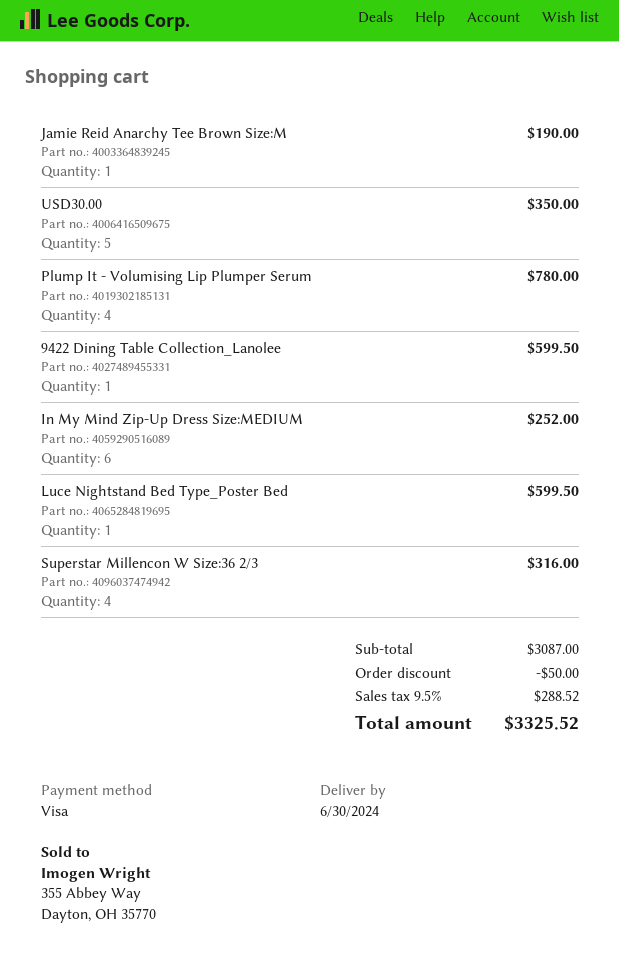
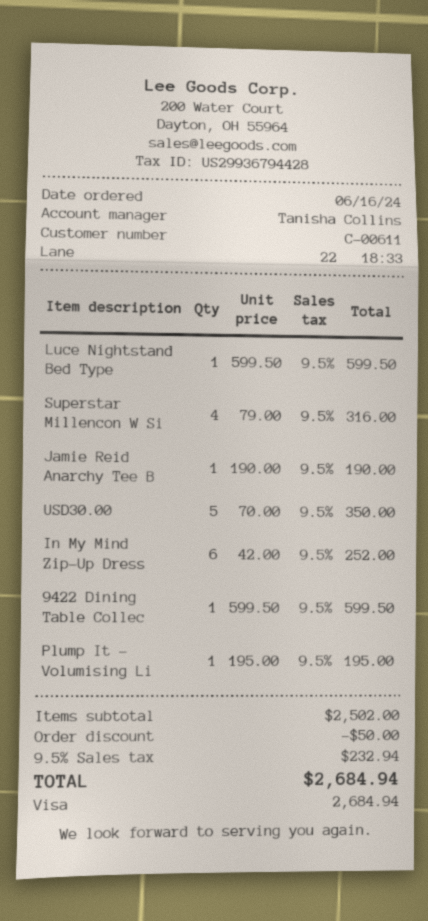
Plump It - Volumising Lip Plumper Serum: 4 for 780.00 -> 1 for 195.00
subtotal: 3087.00 -> 2502.00
tax: 9.5% = 288.52 -> 9.5% = 232.94
total: 3325.52 -> 2684.94

